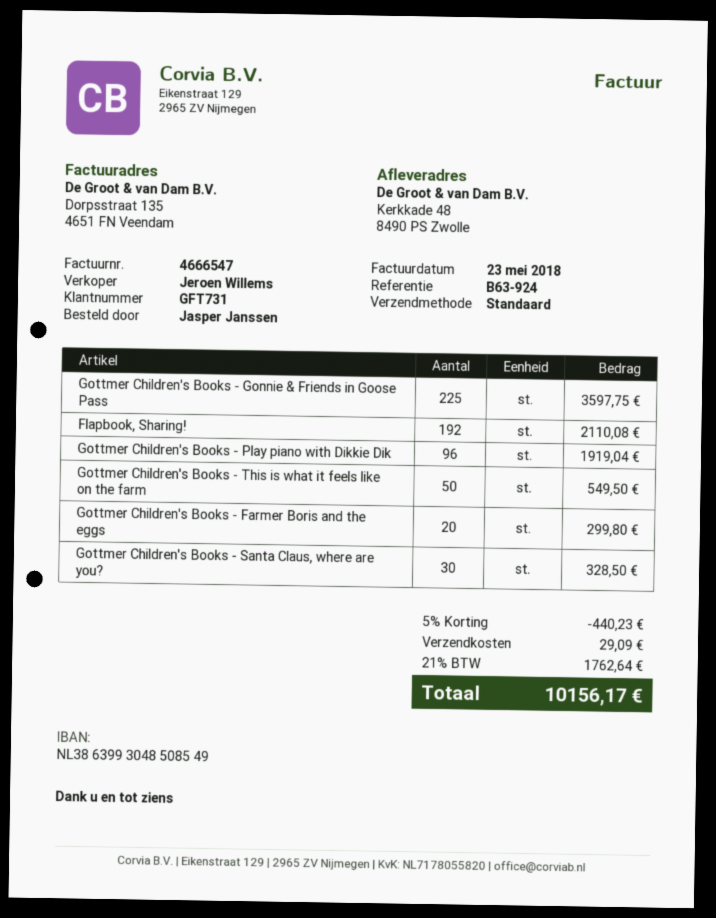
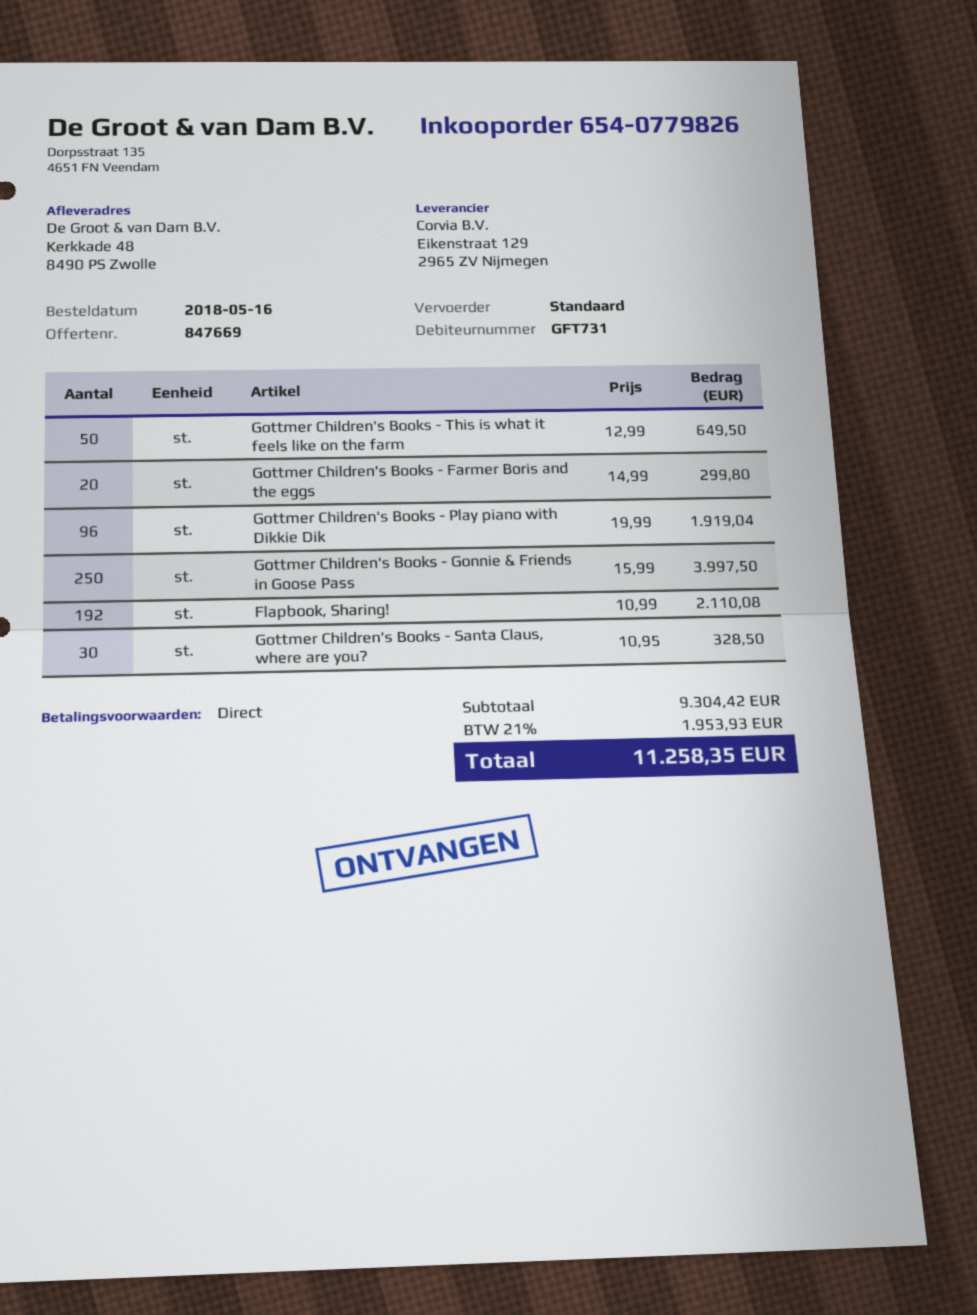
Gottmer Children's Books - Gonnie & Friends in Goose Pass: 225 for 3597.75 -> 250 for 3997.50
Gottmer Children's Books - This is what it feels like on the farm: 50 for 549.50 -> 50 for 649.50
discount: 5% = 440.23 -> none
shipping: 29.09 -> none
tax: 21% = 1762.64 -> 21% = 1953.93
total: 10156.17 -> 11258.35

